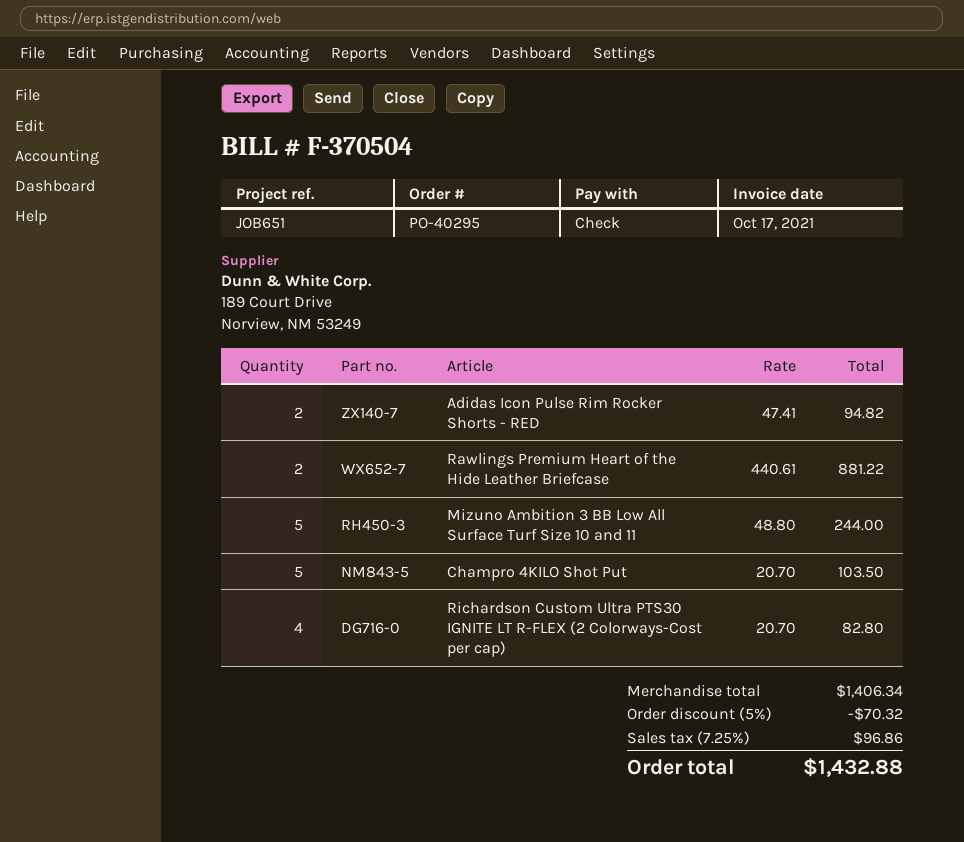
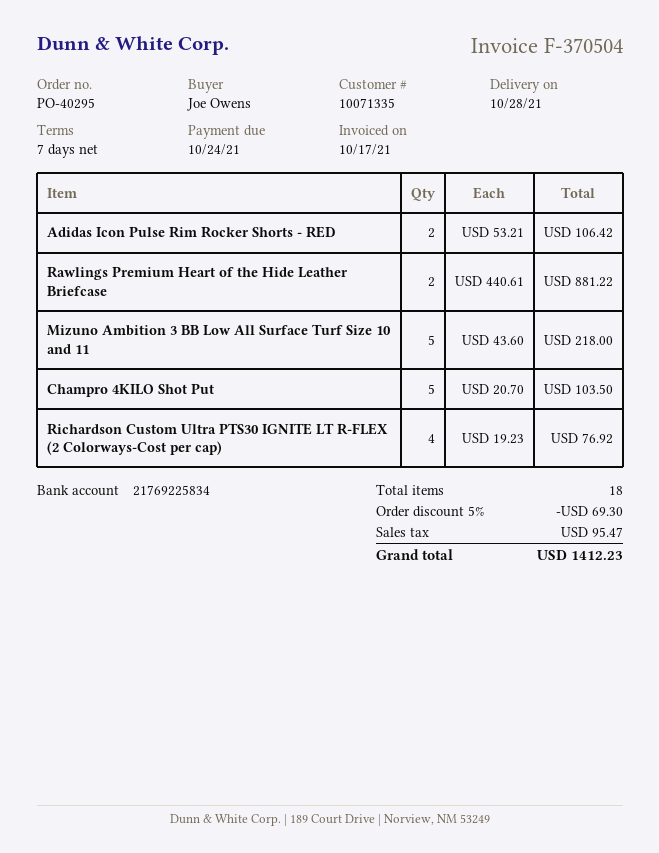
Adidas Icon Pulse Rim Rocker Shorts - RED: 2 x 47.41 = 94.82 -> 2 x 53.21 = 106.42
Mizuno Ambition 3 BB Low All Surface Turf Size 10 and 11: 5 x 48.80 = 244.00 -> 5 x 43.60 = 218.00
Richardson Custom Ultra PTS30 IGNITE LT R-FLEX (2 Colorways-Cost per cap): 4 x 20.70 = 82.80 -> 4 x 19.23 = 76.92
discount: 5% = 70.32 -> 5% = 69.30
tax: 96.86 -> 95.47
total: 1432.88 -> 1412.23

